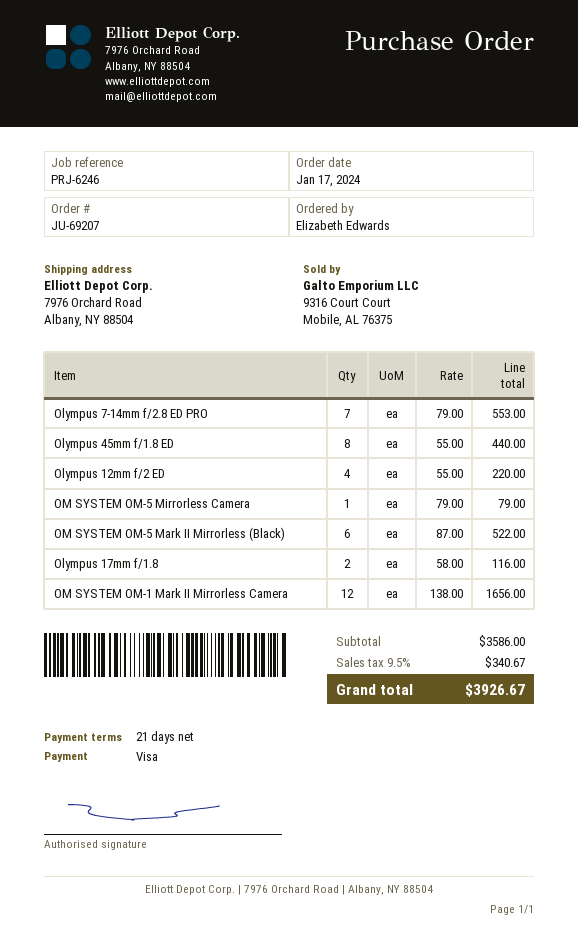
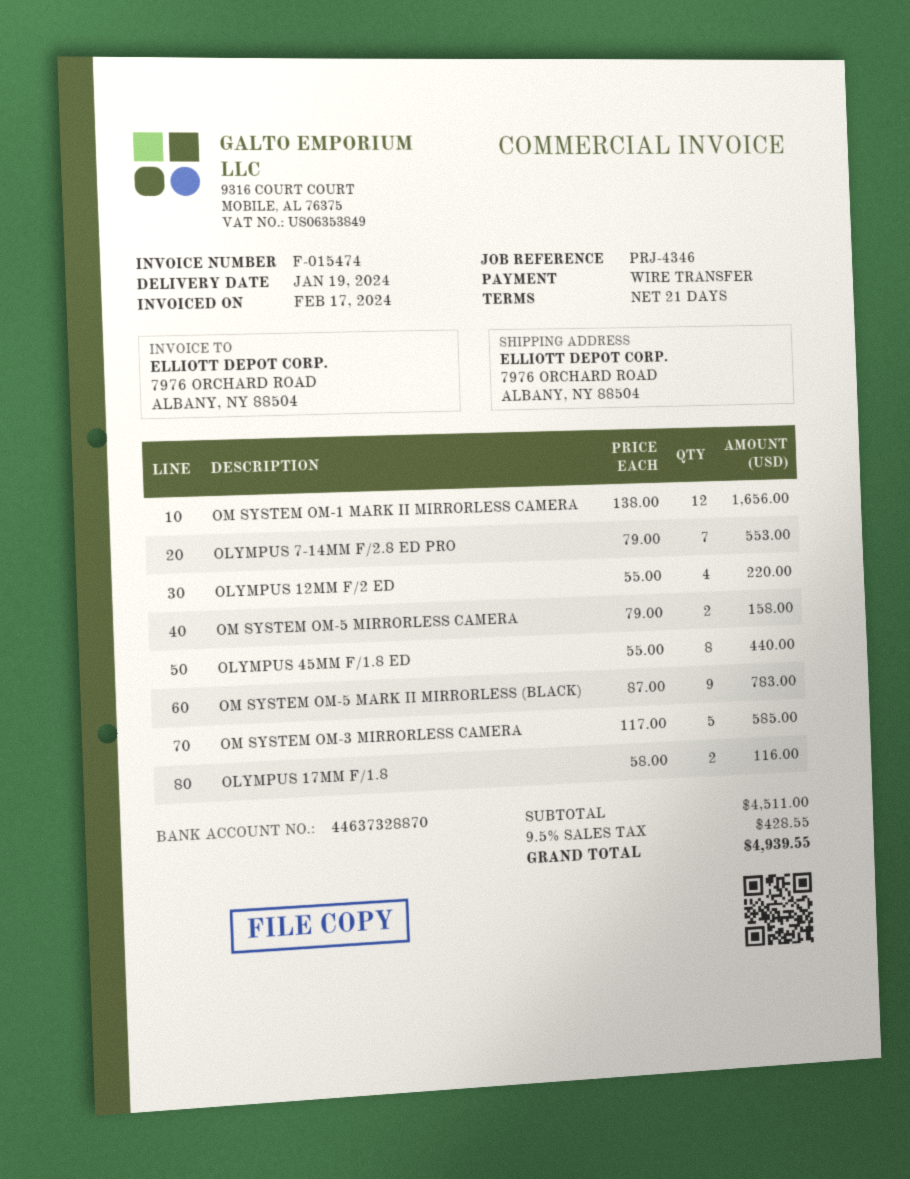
reference: PRJ-6246 -> PRJ-4346
payment method: Visa -> bank transfer
OM SYSTEM OM-5 Mirrorless Camera: 1 x 79.00 = 79.00 -> 2 x 79.00 = 158.00
OM SYSTEM OM-5 Mark II Mirrorless (Black): 6 x 87.00 = 522.00 -> 9 x 87.00 = 783.00
OM SYSTEM OM-3 MIRRORLESS CAMERA: none -> 5 x 117.00 = 585.00
subtotal: 3586.00 -> 4511.00
tax: 9.5% = 340.67 -> 9.5% = 428.55
total: 3926.67 -> 4939.55

